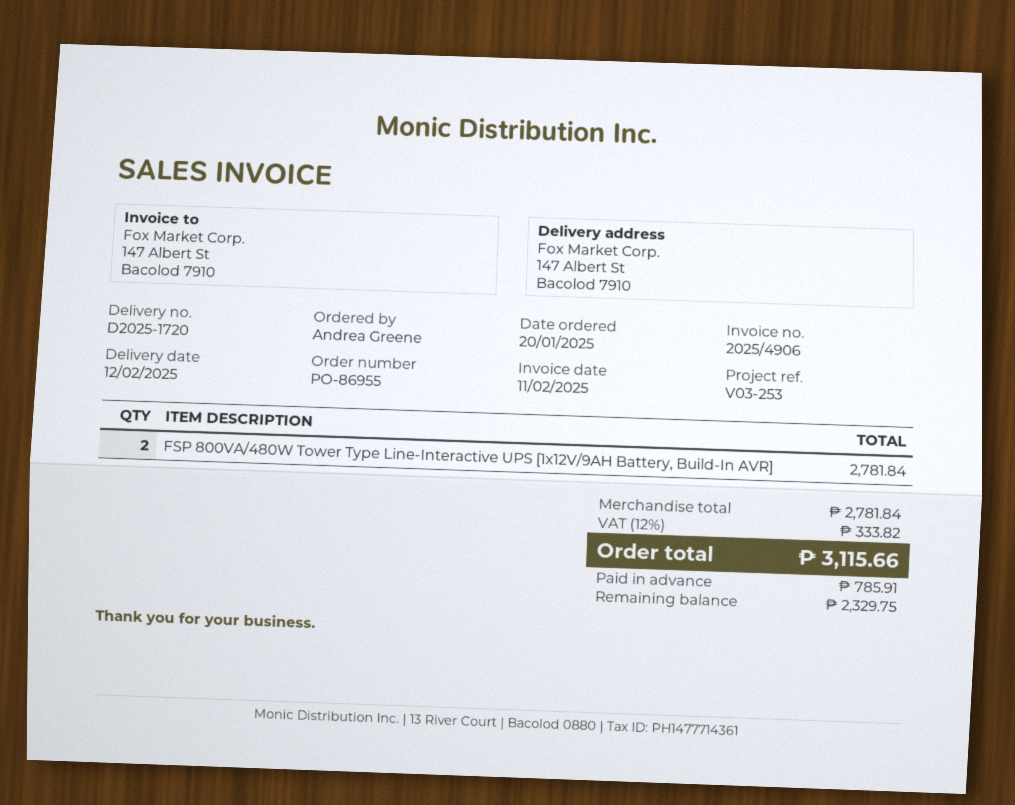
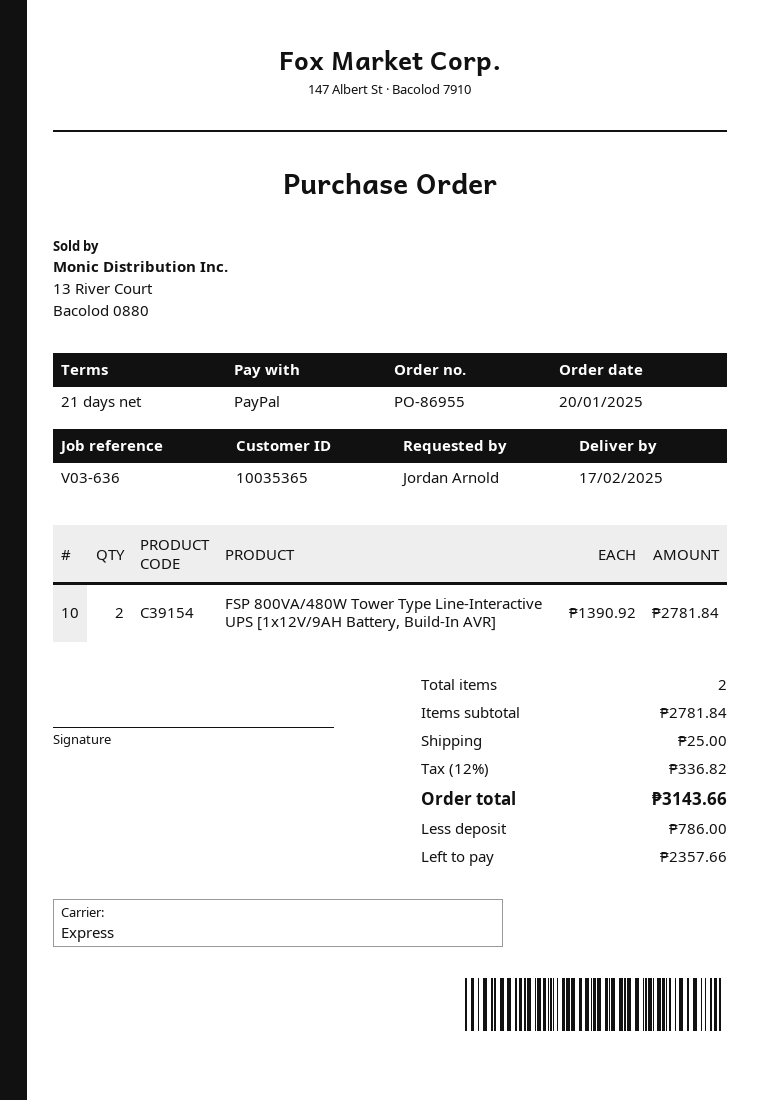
delivery date: 2025-02-12 -> 2025-02-17
reference: V03-253 -> V03-636
ordered by: Andrea Greene -> Jordan Arnold
shipping: none -> 25.00
tax: 12% = 333.82 -> 12% = 336.82
total: 3115.66 -> 3143.66
deposit: 785.91 -> 786.00
balance: 2329.75 -> 2357.66

